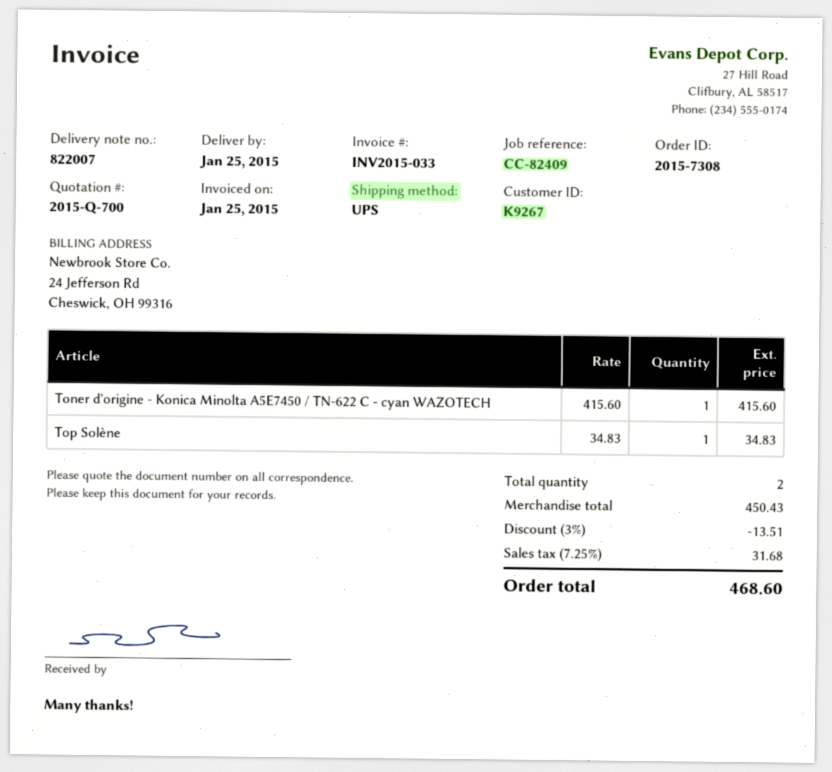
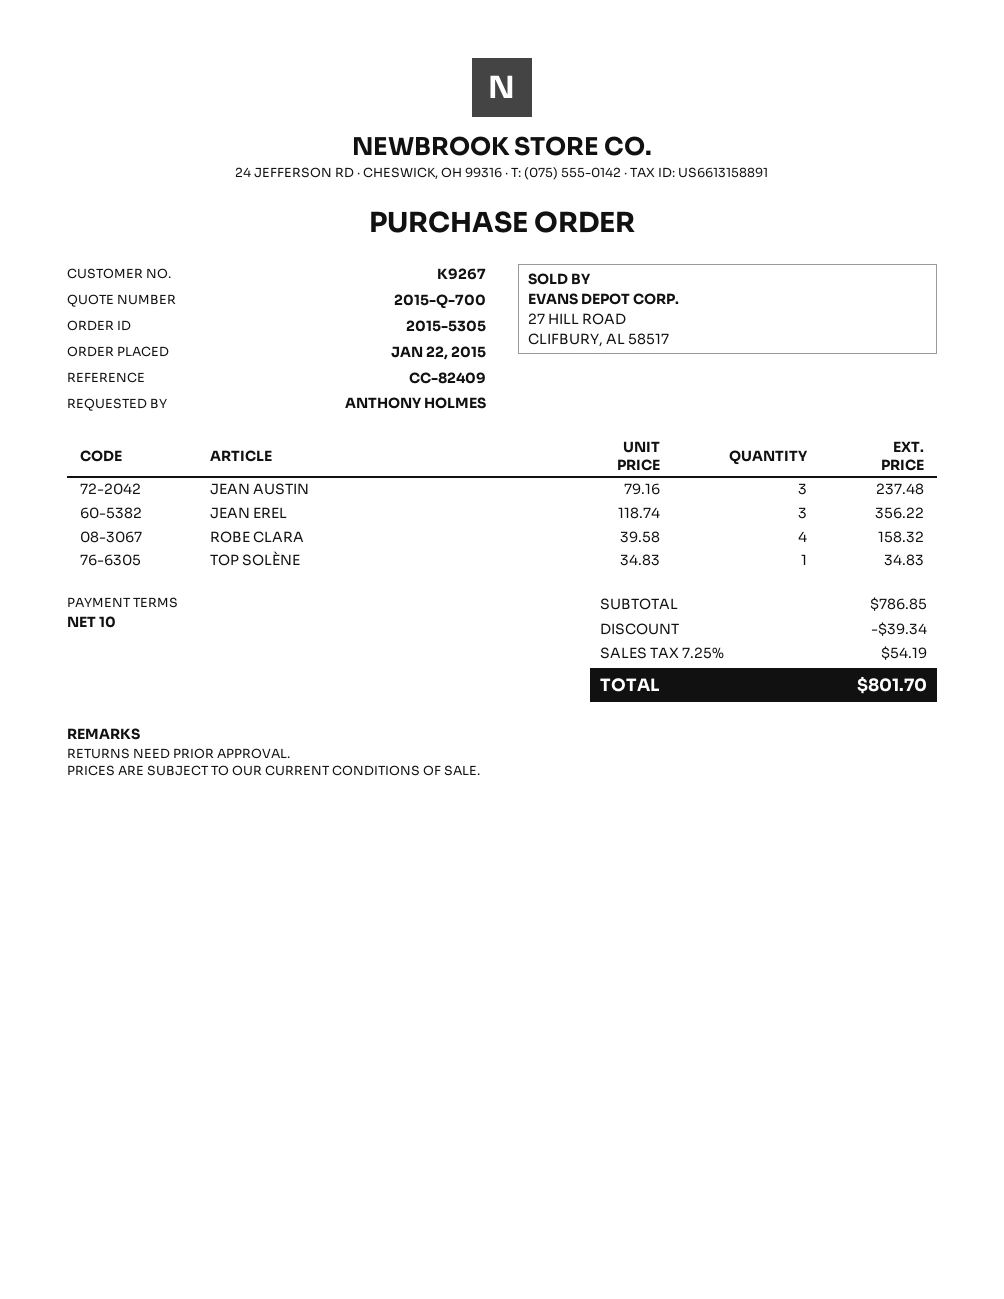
order number: 2015-7308 -> 2015-5305
Toner d'origine - Konica Minolta A5E7450 / TN-622 C - cyan WAZOTECH: 1 x 415.60 = 415.60 -> none
JEAN AUSTIN: none -> 3 x 79.16 = 237.48
JEAN EREL: none -> 3 x 118.74 = 356.22
ROBE CLARA: none -> 4 x 39.58 = 158.32
subtotal: 450.43 -> 786.85
discount: 13.51 -> 39.34
tax: 7.25% = 31.68 -> 7.25% = 54.19
total: 468.60 -> 801.70

